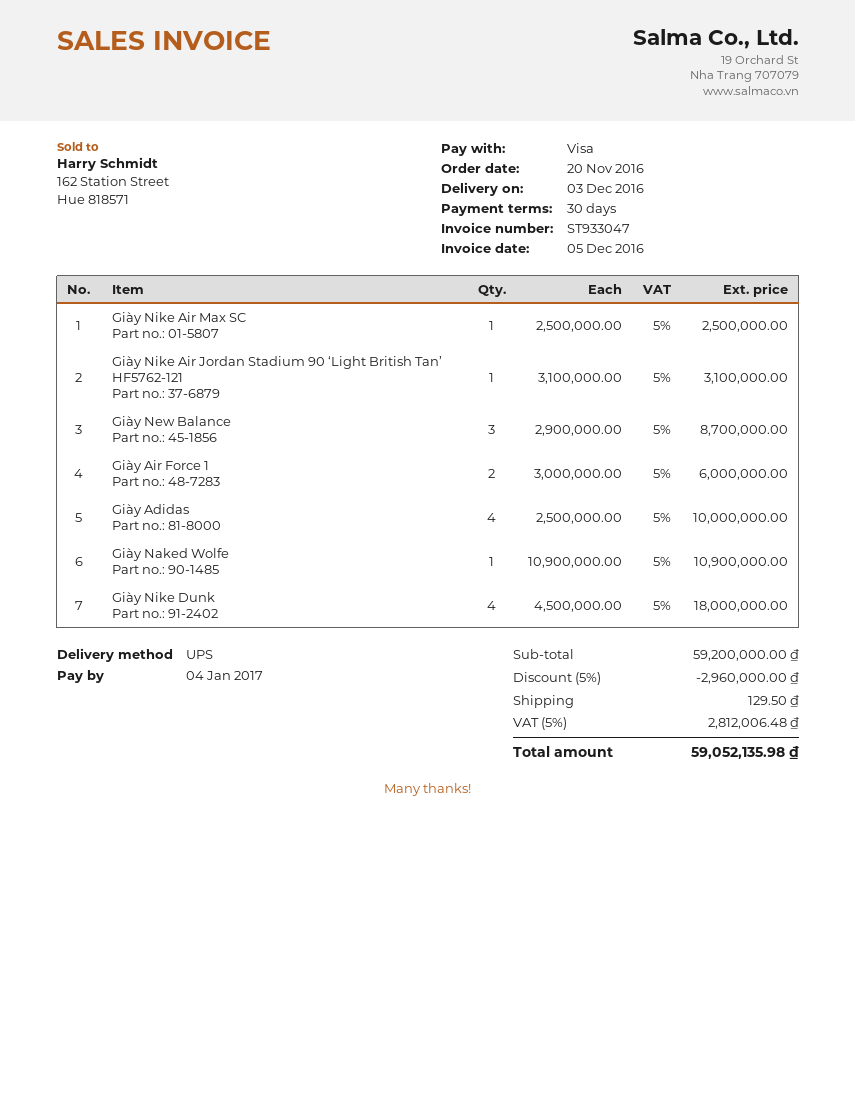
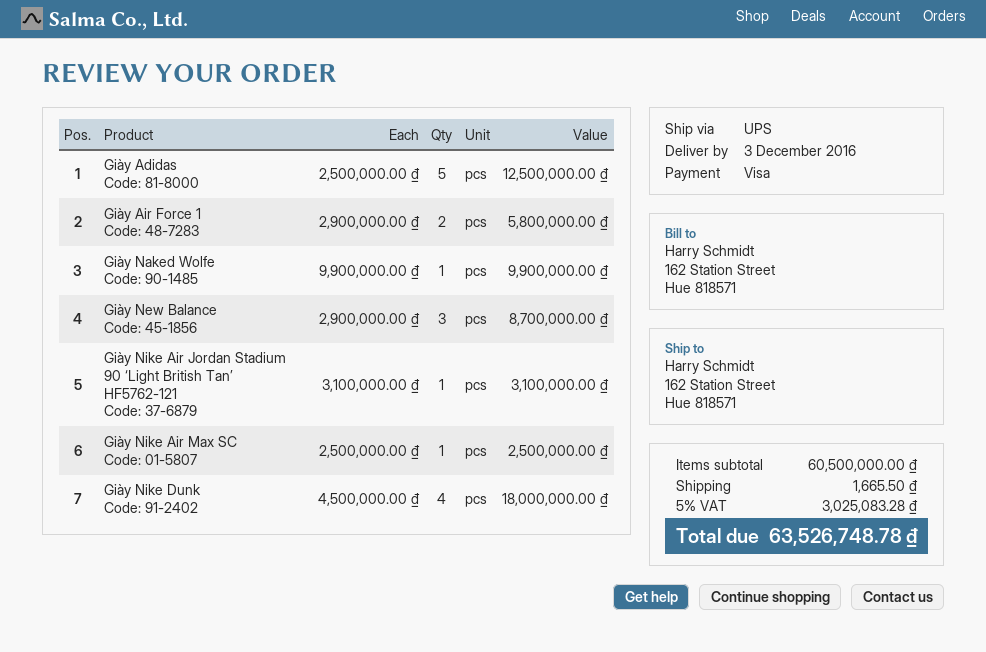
Giày Air Force 1: 2 x 3000000.00 = 6000000.00 -> 2 x 2900000.00 = 5800000.00
Giày Adidas: 4 x 2500000.00 = 10000000.00 -> 5 x 2500000.00 = 12500000.00
Giày Naked Wolfe: 1 x 10900000.00 = 10900000.00 -> 1 x 9900000.00 = 9900000.00
subtotal: 59200000.00 -> 60500000.00
discount: 5% = 2960000.00 -> none
shipping: 129.50 -> 1665.50
tax: 5% = 2812006.48 -> 5% = 3025083.28
total: 59052135.98 -> 63526748.78

